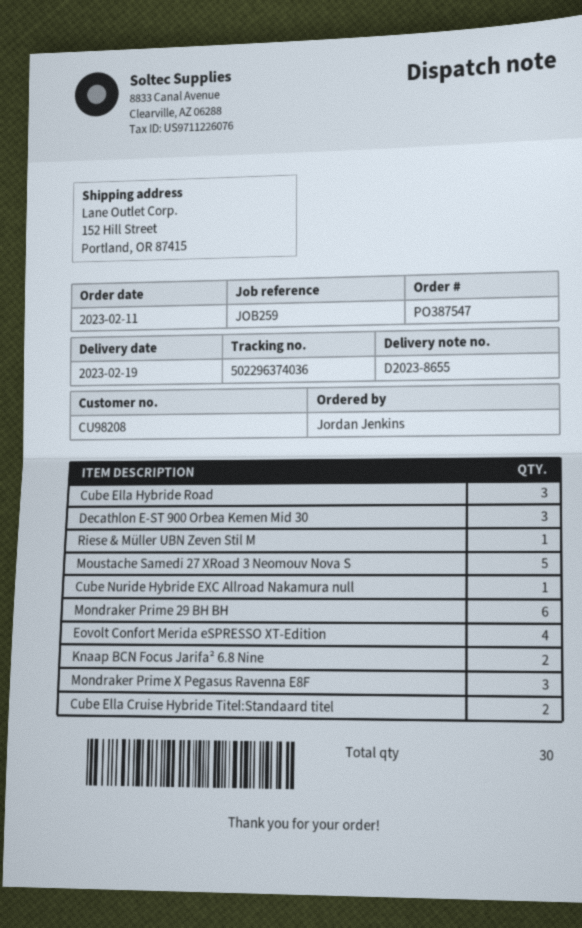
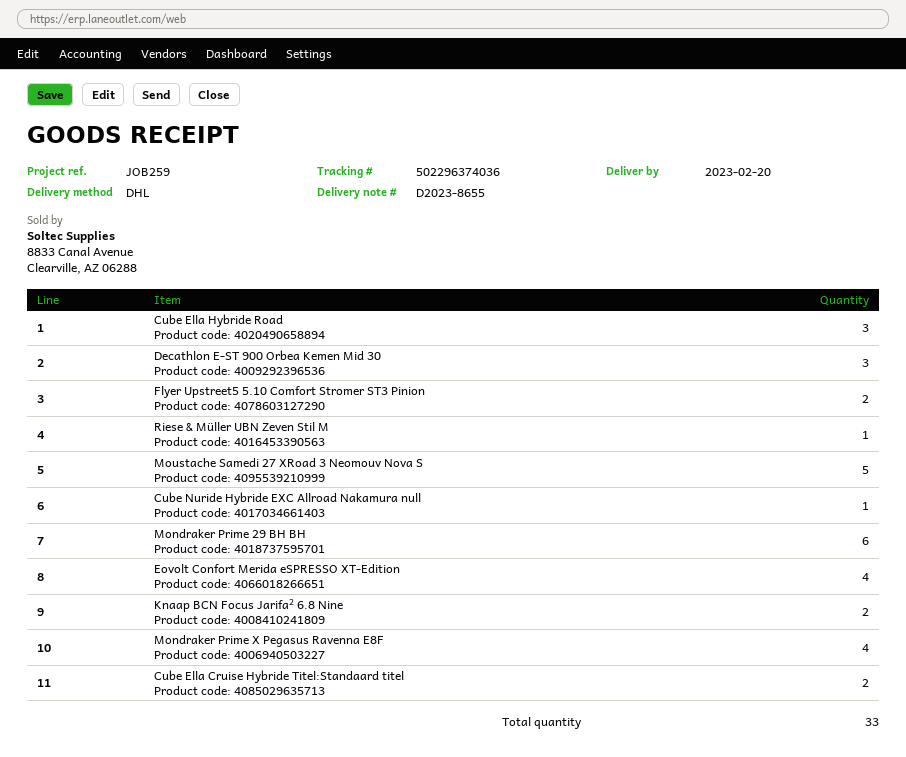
delivery date: 2023-02-19 -> 2023-02-20
Mondraker Prime X Pegasus Ravenna E8F: 3 -> 4
Flyer Upstreet5 5.10 Comfort Stromer ST3 Pinion: none -> 2
total quantity: 30 -> 33

